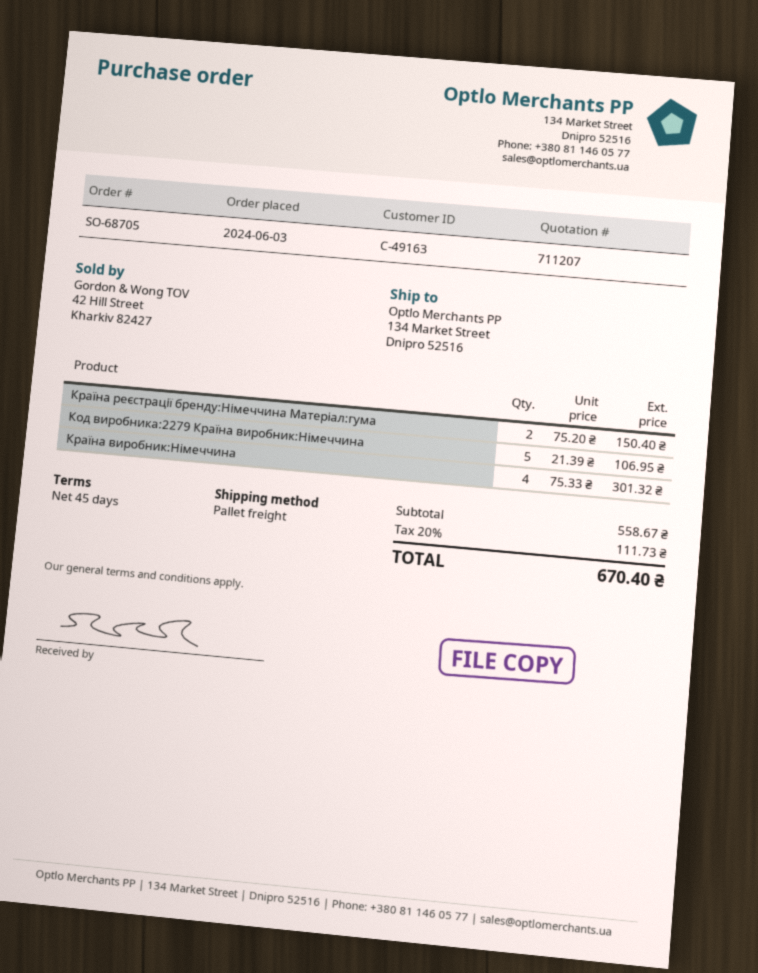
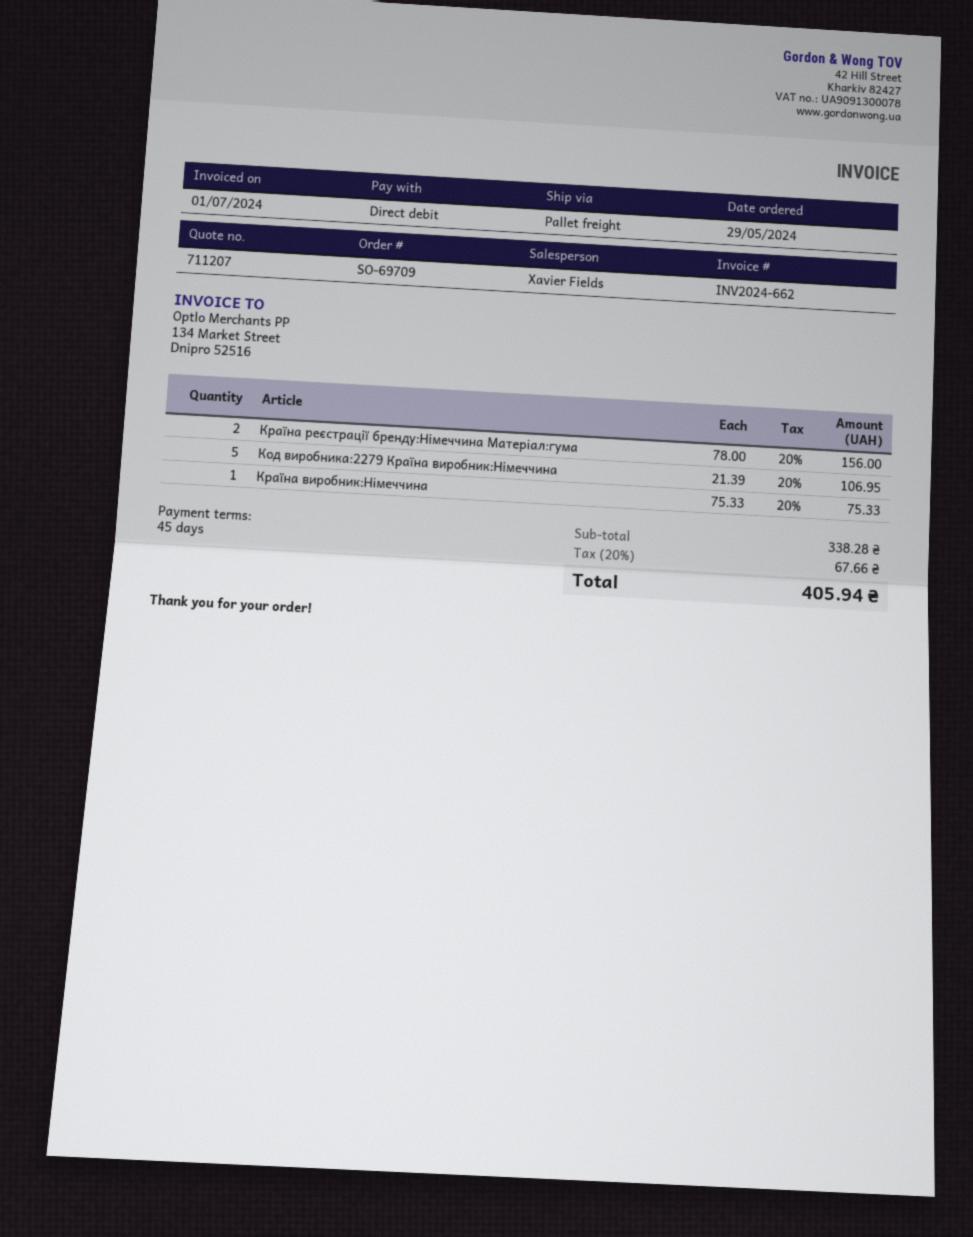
order number: SO-68705 -> SO-69709
order date: 2024-06-03 -> 2024-05-29
Країна реєстрації бренду:Німеччина Матеріал:гума: 2 x 75.20 = 150.40 -> 2 x 78.00 = 156.00
Країна виробник:Німеччина: 4 x 75.33 = 301.32 -> 1 x 75.33 = 75.33
subtotal: 558.67 -> 338.28
tax: 20% = 111.73 -> 20% = 67.66
total: 670.40 -> 405.94

